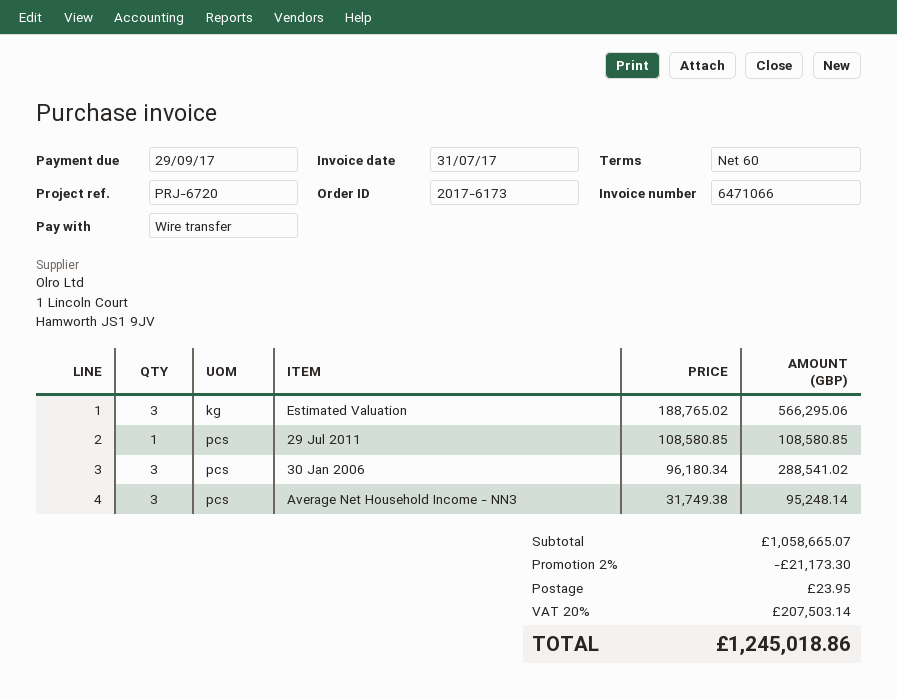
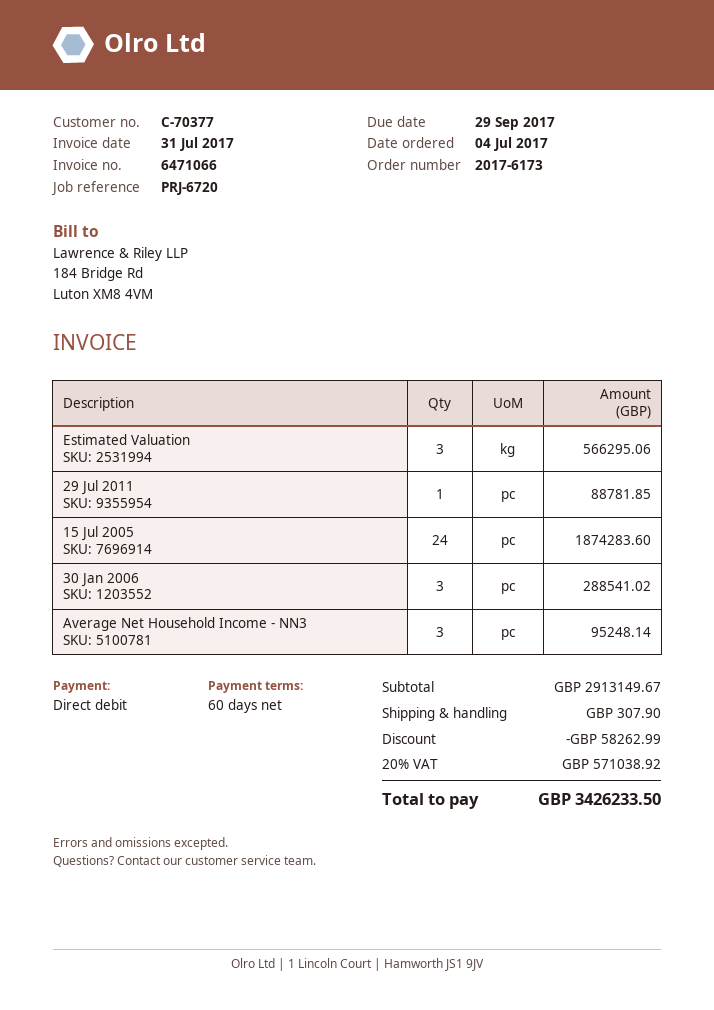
payment method: bank transfer -> direct debit
29 Jul 2011: 1 for 108580.85 -> 1 for 88781.85
15 Jul 2005: none -> 24 for 1874283.60
subtotal: 1058665.07 -> 2913149.67
discount: 21173.30 -> 58262.99
shipping: 23.95 -> 307.90
tax: 20% = 207503.14 -> 20% = 571038.92
total: 1245018.86 -> 3426233.50

